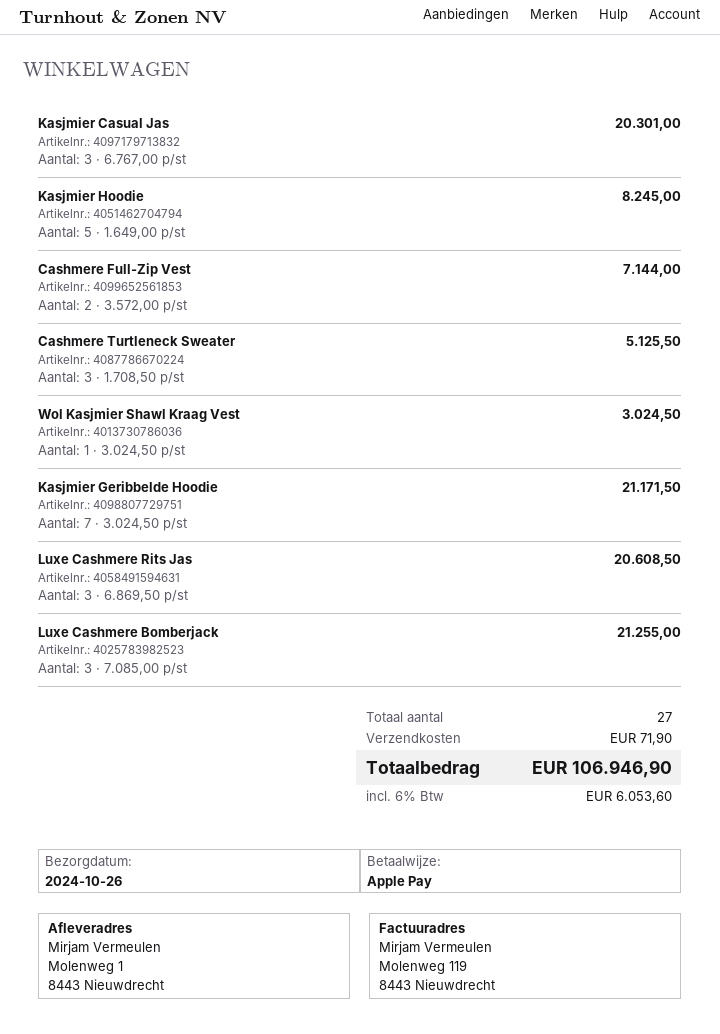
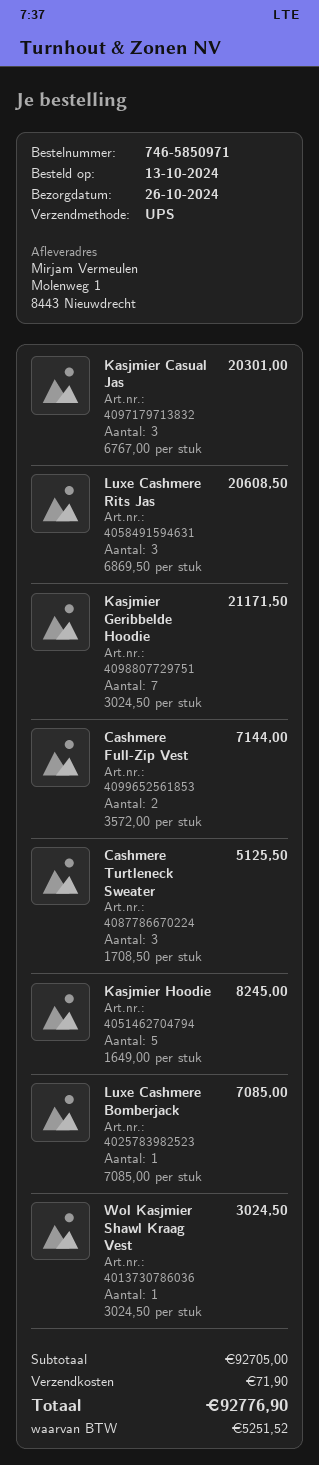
Luxe Cashmere Bomberjack: 3 x 7085.00 = 21255.00 -> 1 x 7085.00 = 7085.00
tax: 6053.60 -> 5251.52
total: 106946.90 -> 92776.90

